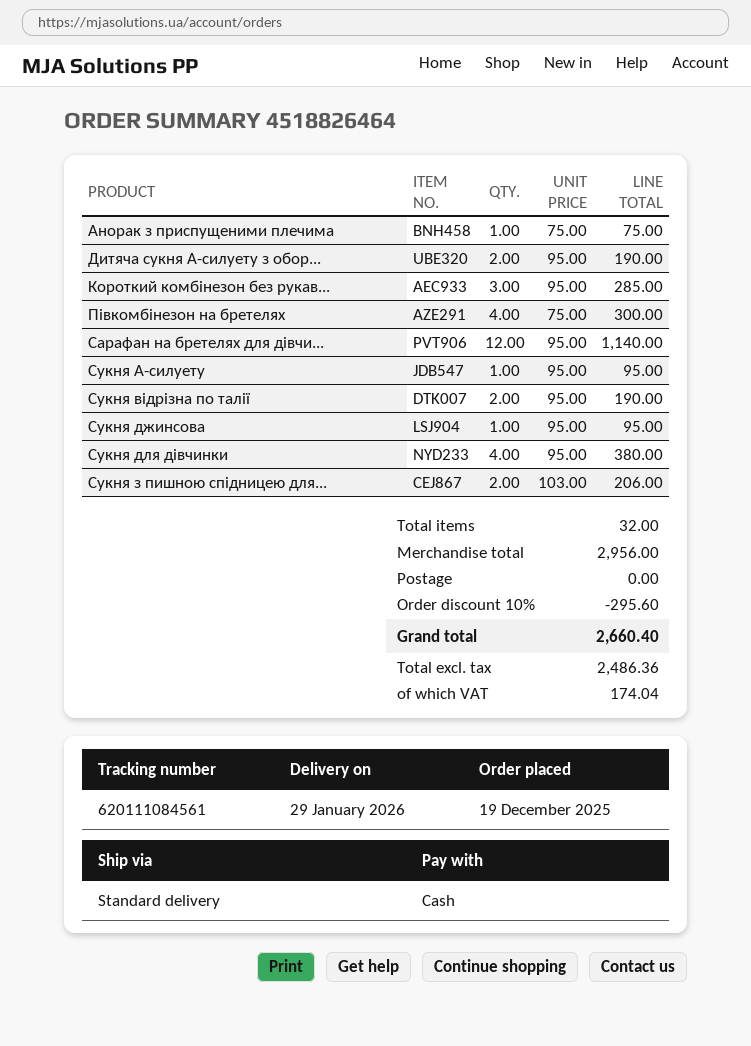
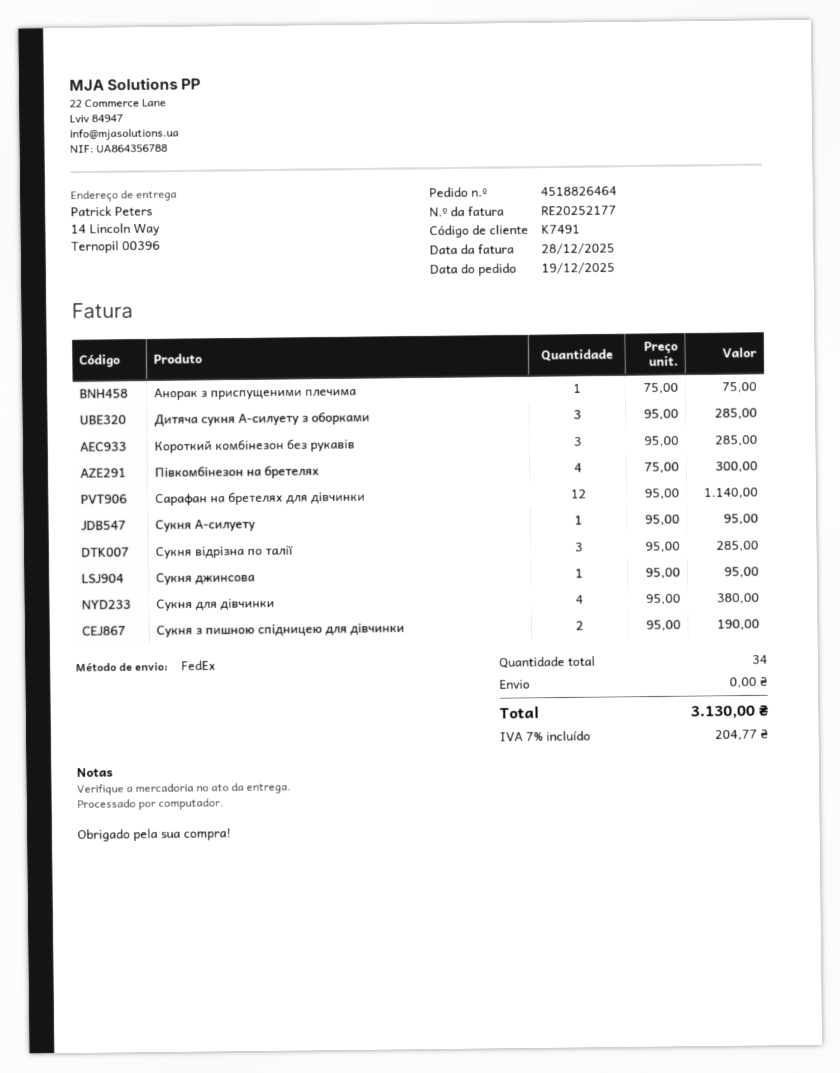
shipping method: standard -> FedEx
Дитяча сукня А-силуету з обор...: 2 x 95.00 = 190.00 -> 3 x 95.00 = 285.00
Сукня відрізна по талії: 2 x 95.00 = 190.00 -> 3 x 95.00 = 285.00
Сукня з пишною спідницею для...: 2 x 103.00 = 206.00 -> 2 x 95.00 = 190.00
total quantity: 32 -> 34
discount: 10% = 295.60 -> none
tax: 174.04 -> 204.77
total: 2660.40 -> 3130.00

